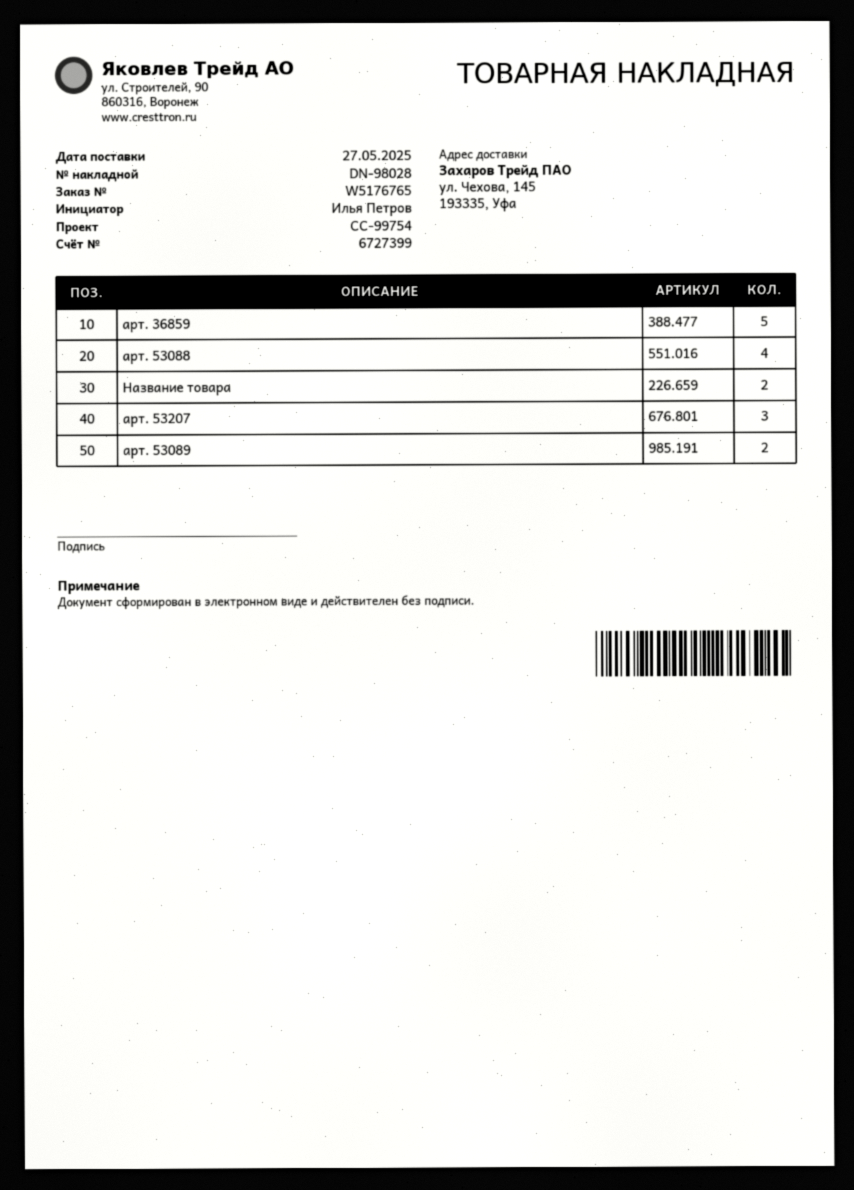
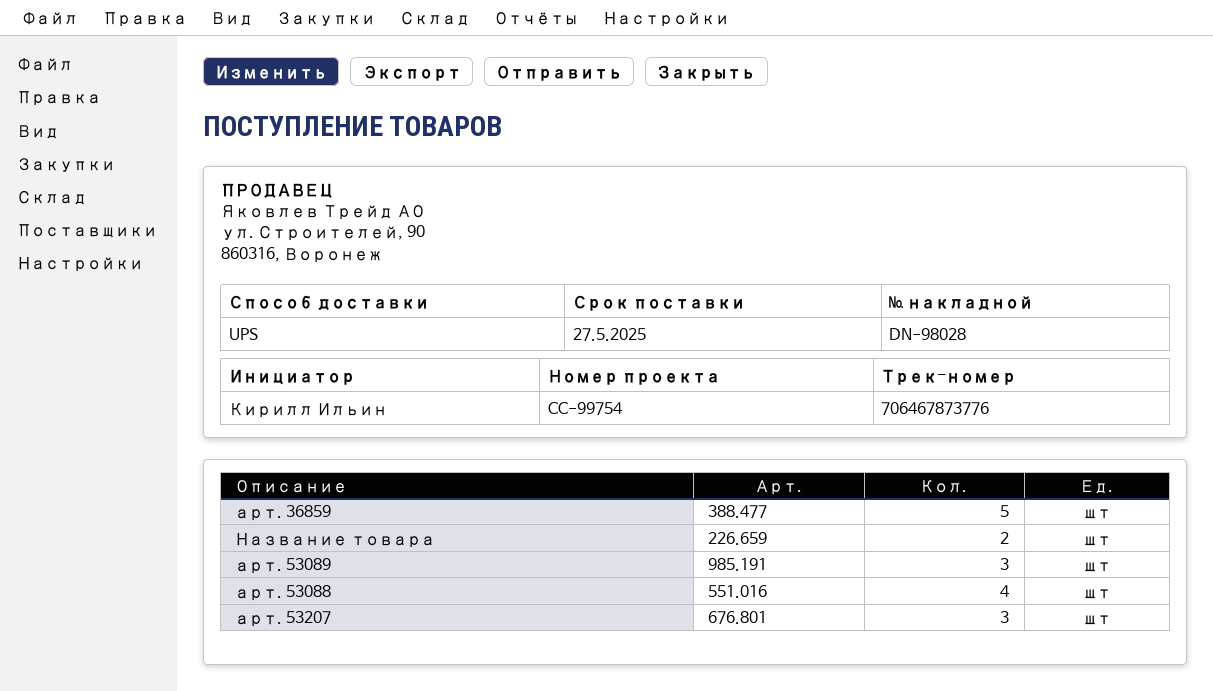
ordered by: Илья Петров -> Кирилл Ильин
арт. 53089: 2 -> 3

